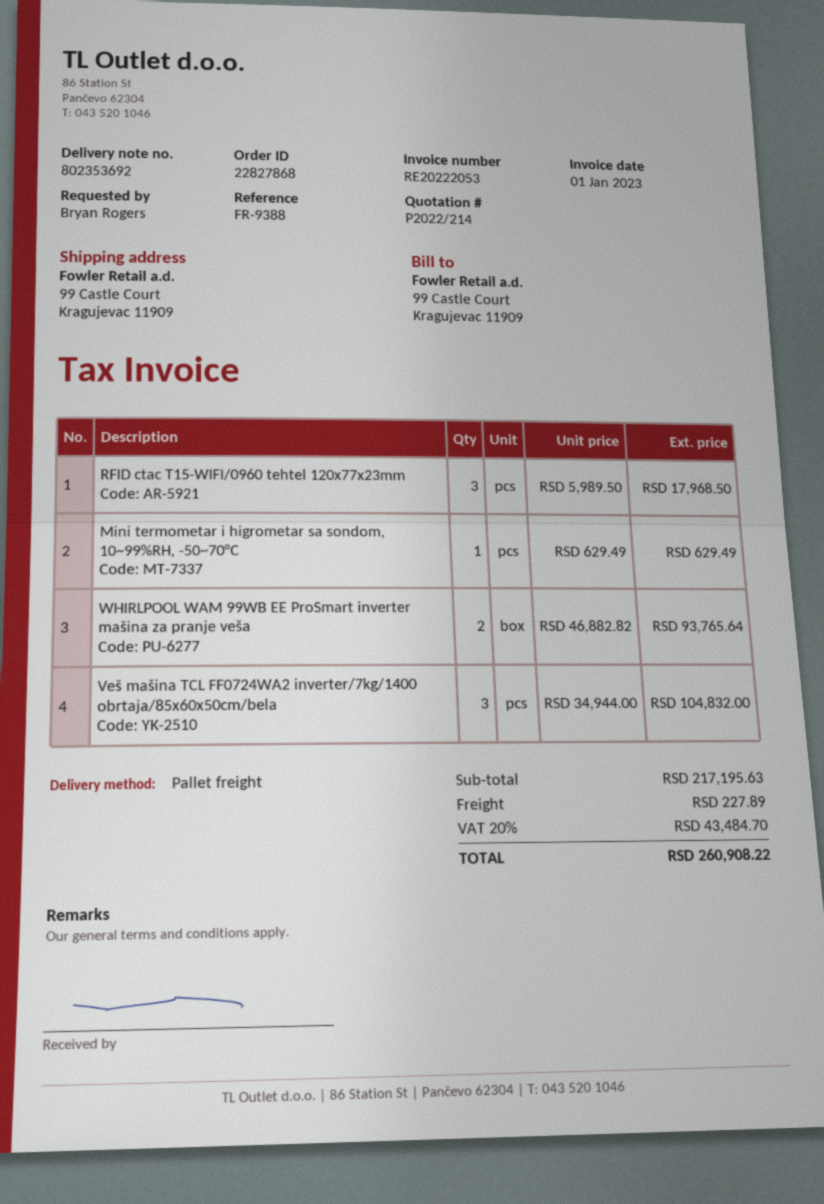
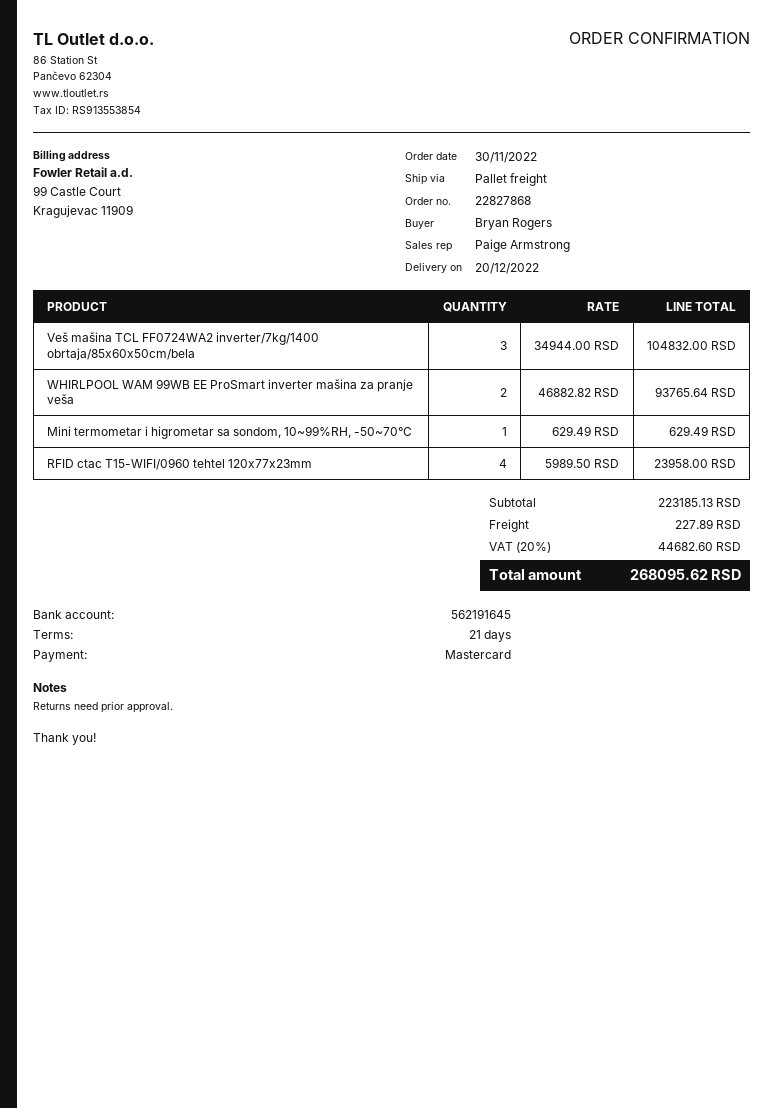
RFID ctac T15-WIFI/0960 tehtel 120x77x23mm: 3 x 5989.50 = 17968.50 -> 4 x 5989.50 = 23958.00
subtotal: 217195.63 -> 223185.13
tax: 20% = 43484.70 -> 20% = 44682.60
total: 260908.22 -> 268095.62

